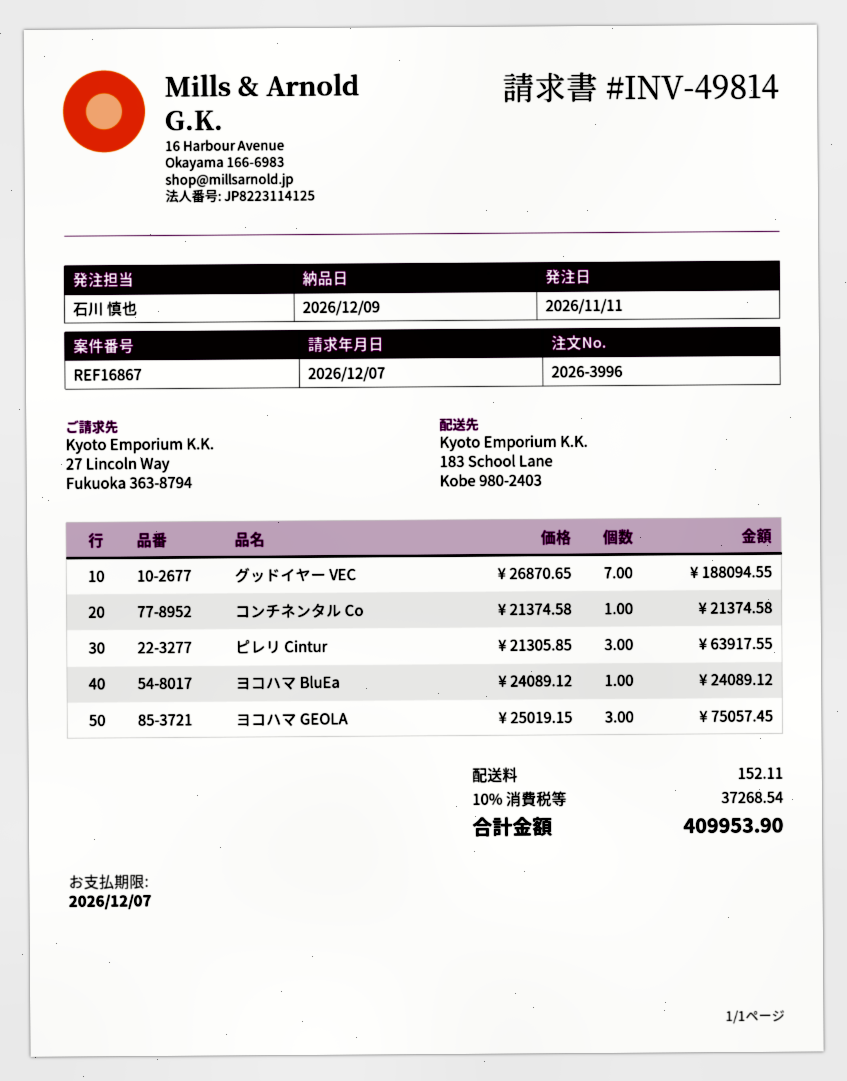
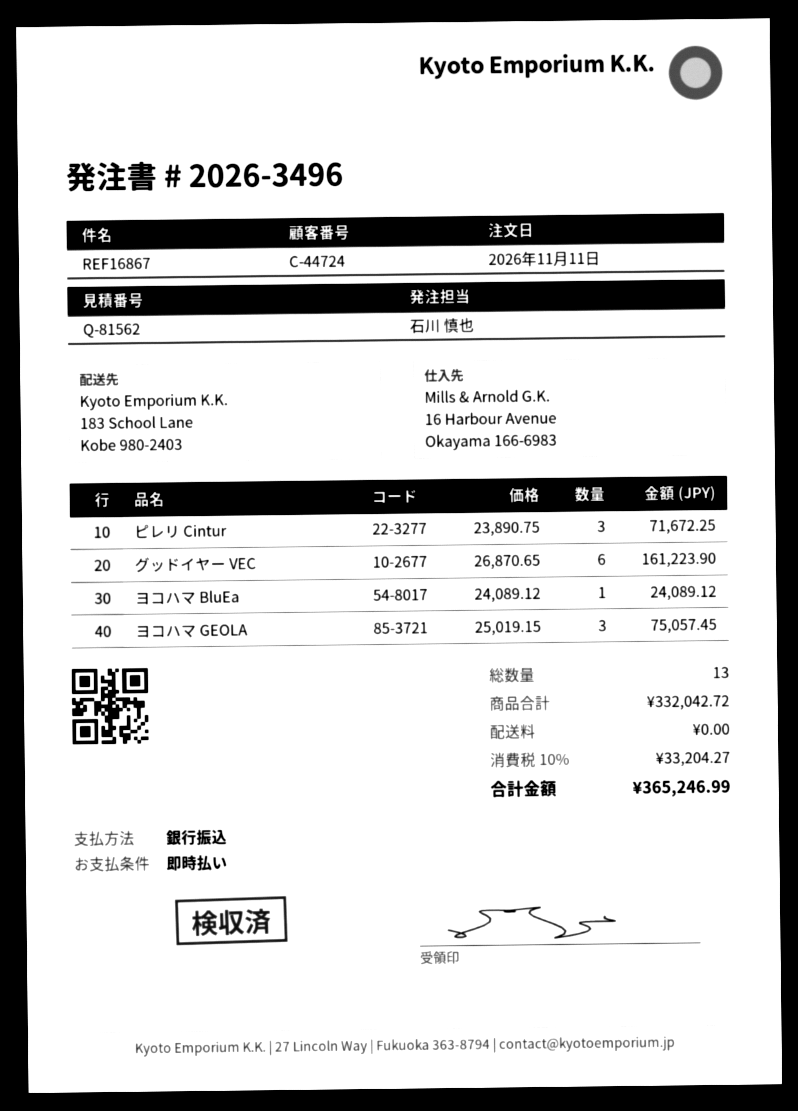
order number: 2026-3996 -> 2026-3496
グッドイヤー VEC: 7 x 26870.65 = 188094.55 -> 6 x 26870.65 = 161223.90
コンチネンタル Co: 1 x 21374.58 = 21374.58 -> none
ピレリ Cintur: 3 x 21305.85 = 63917.55 -> 3 x 23890.75 = 71672.25
shipping: 152.11 -> 0.00
tax: 10% = 37268.54 -> 10% = 33204.27
total: 409953.90 -> 365246.99

